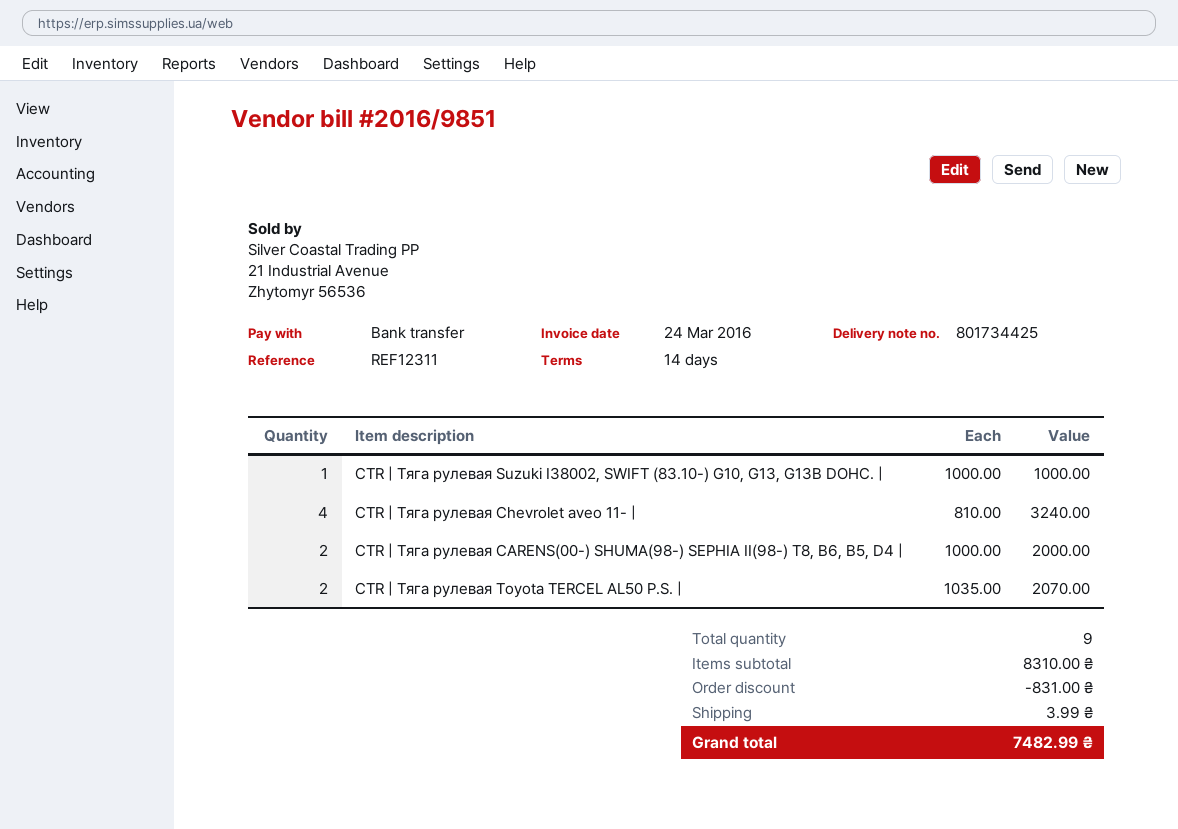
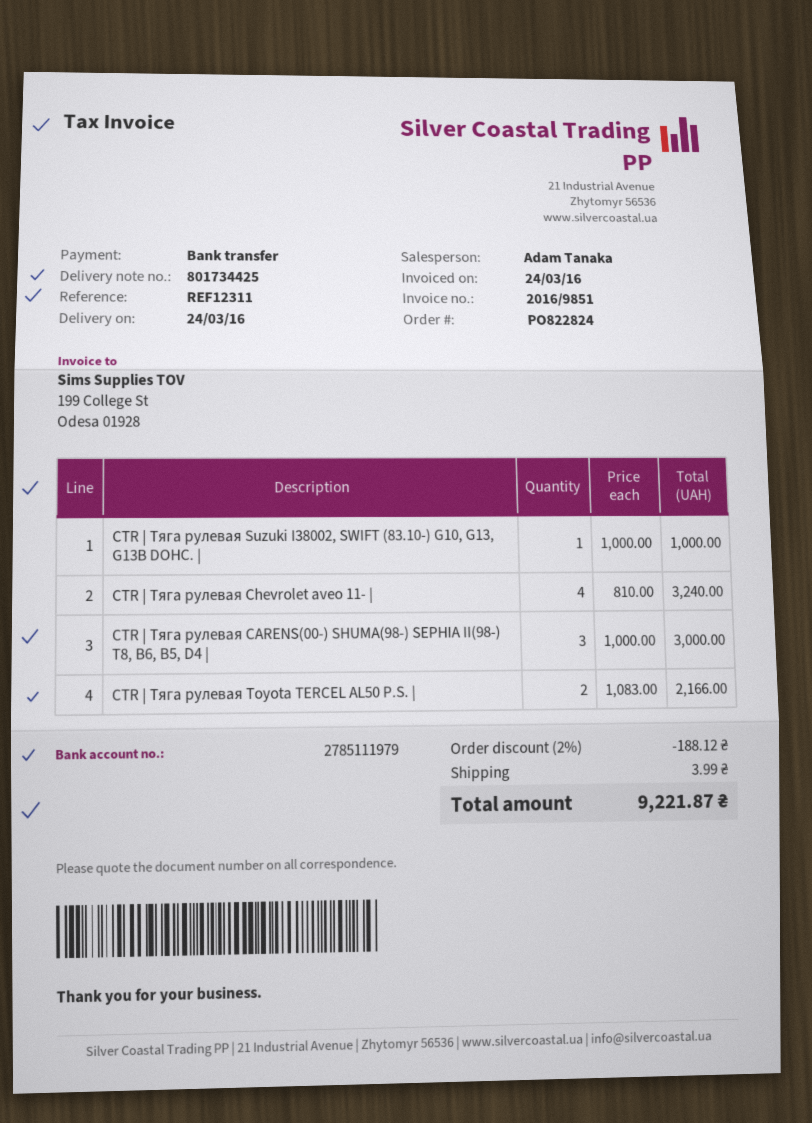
CTR | Тяга рулевая CARENS(00-) SHUMA(98-) SEPHIA II(98-) T8, B6, B5, D4 |: 2 x 1000.00 = 2000.00 -> 3 x 1000.00 = 3000.00
CTR | Тяга рулевая Toyota TERCEL AL50 P.S. |: 2 x 1035.00 = 2070.00 -> 2 x 1083.00 = 2166.00
discount: 831.00 -> 188.12
total: 7482.99 -> 9221.87

